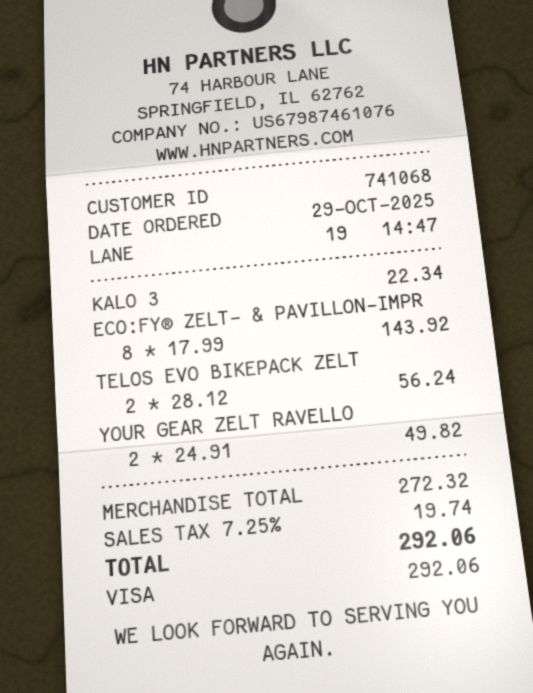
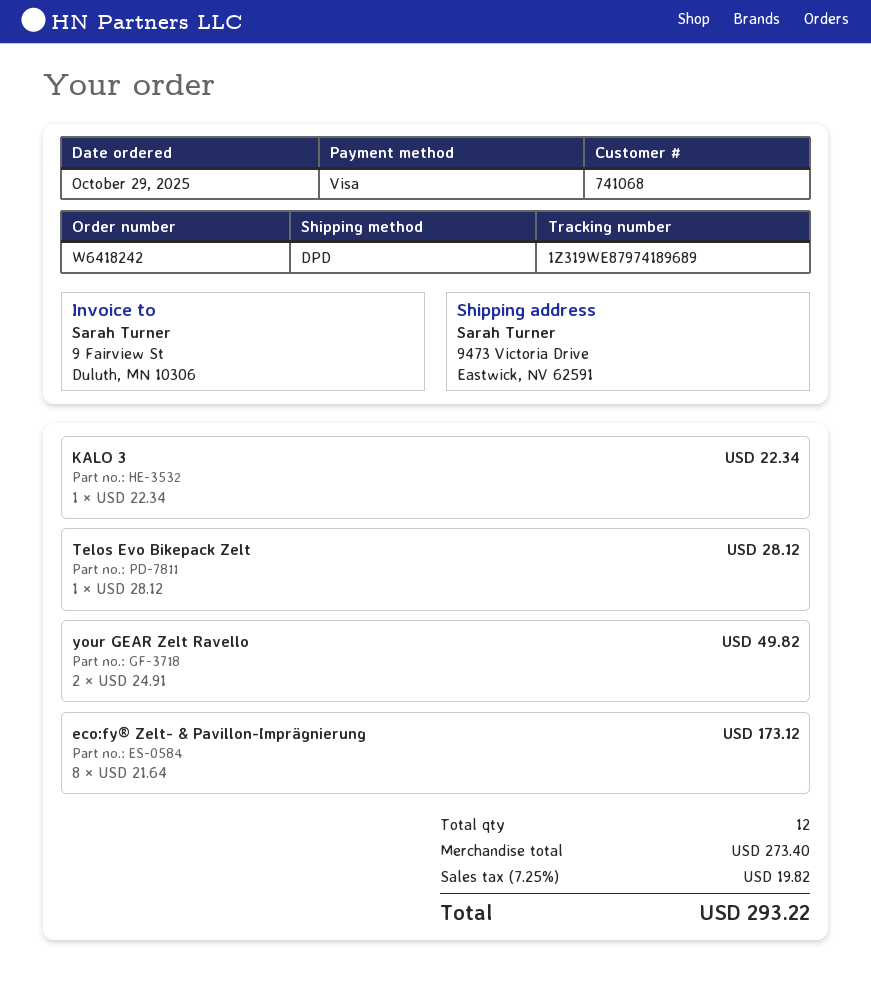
ECO:FY® ZELT- & PAVILLON-IMPR: 8 x 17.99 = 143.92 -> 8 x 21.64 = 173.12
TELOS EVO BIKEPACK ZELT: 2 x 28.12 = 56.24 -> 1 x 28.12 = 28.12
subtotal: 272.32 -> 273.40
tax: 7.25% = 19.74 -> 7.25% = 19.82
total: 292.06 -> 293.22

